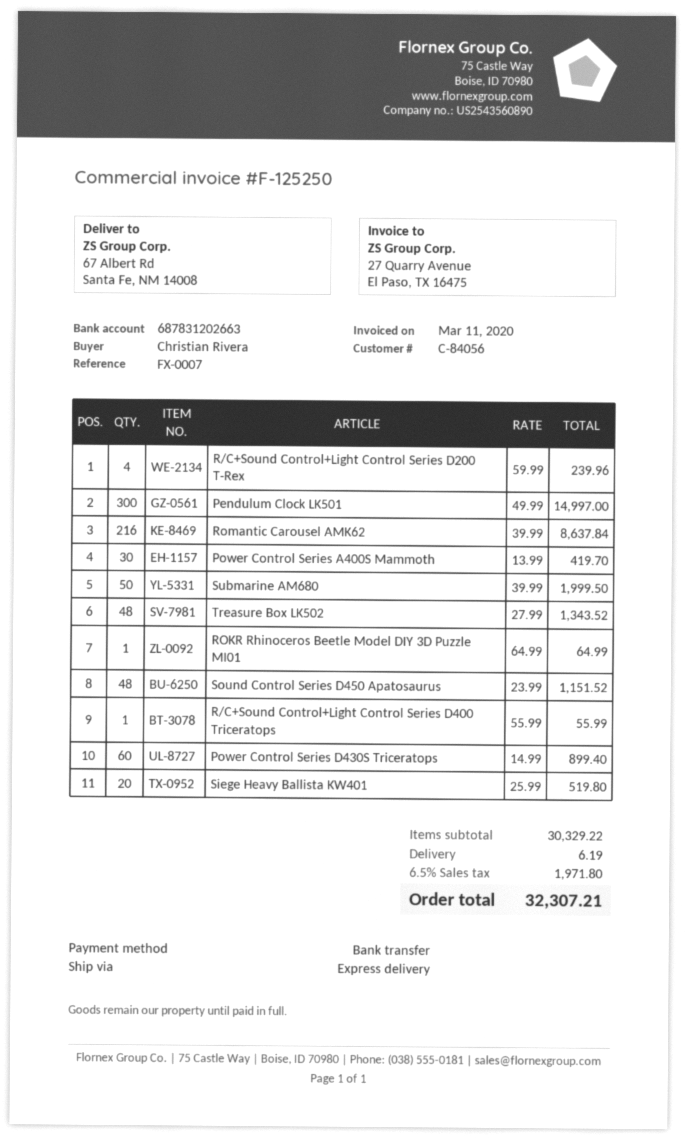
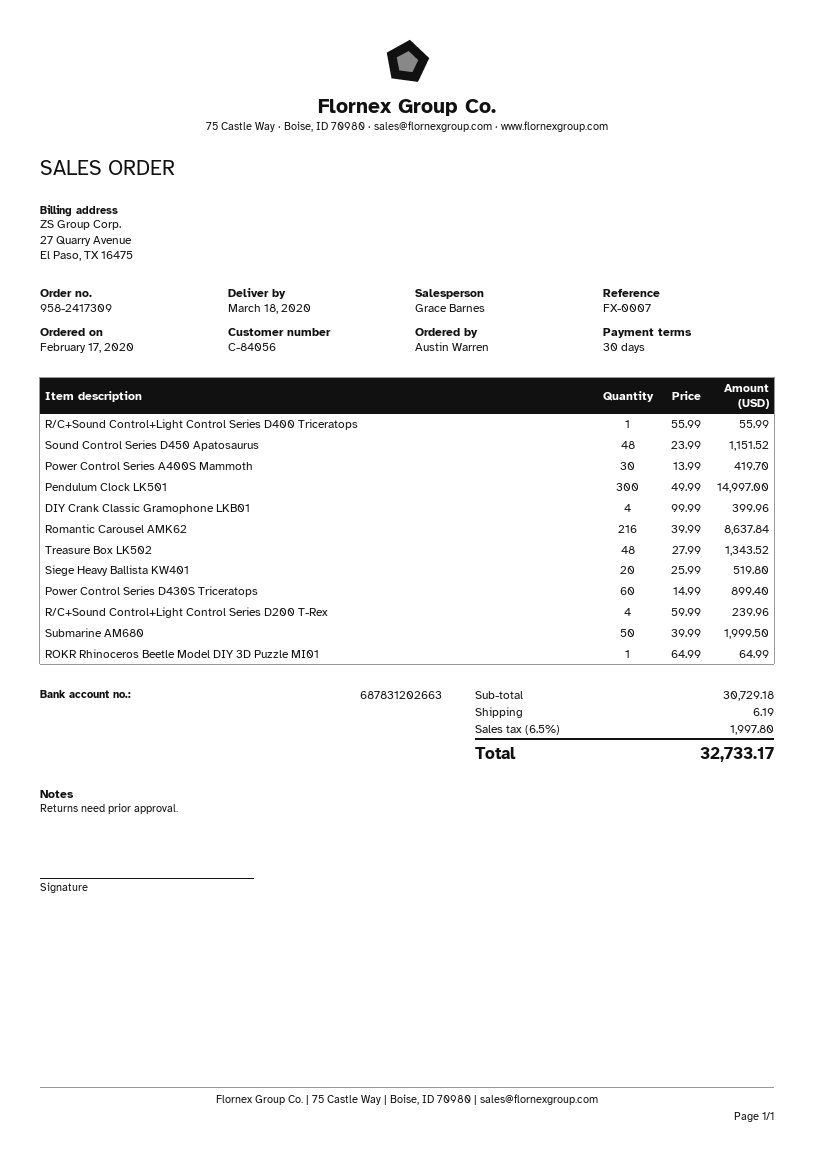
ordered by: Christian Rivera -> Austin Warren
DIY Crank Classic Gramophone LKB01: none -> 4 x 99.99 = 399.96
subtotal: 30329.22 -> 30729.18
tax: 6.5% = 1971.80 -> 6.5% = 1997.80
total: 32307.21 -> 32733.17

